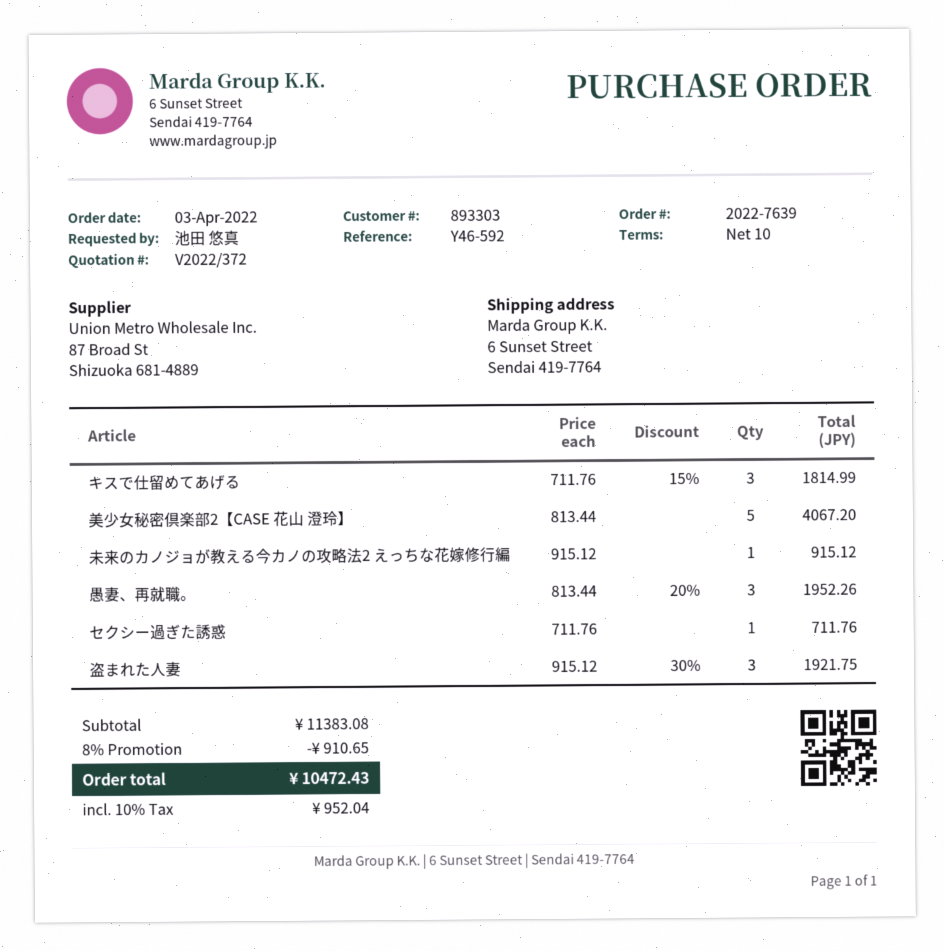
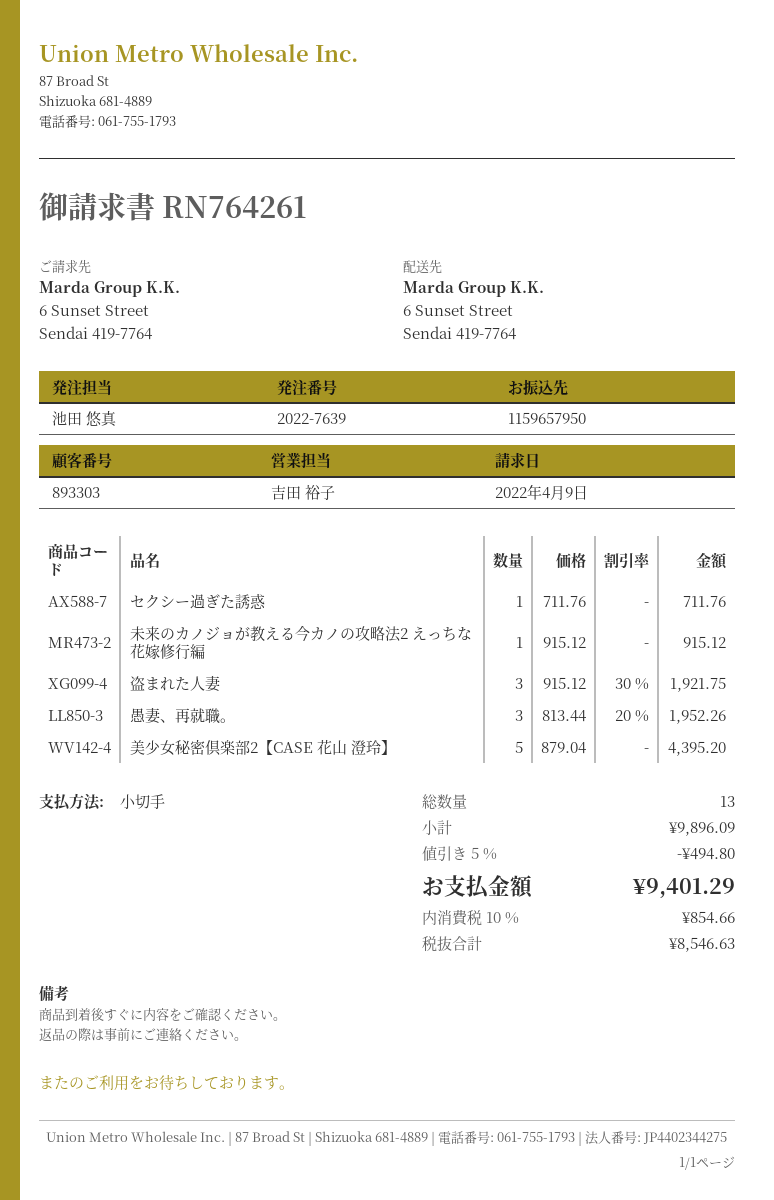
キスで仕留めてあげる: 3 x 711.76 - 15% = 1814.99 -> none
美少女秘密倶楽部2【CASE 花山 澄玲】: 5 x 813.44 = 4067.20 -> 5 x 879.04 = 4395.20
subtotal: 11383.08 -> 9896.09
discount: 8% = 910.65 -> 5% = 494.80
tax: 10% = 952.04 -> 10% = 854.66
total: 10472.43 -> 9401.29

